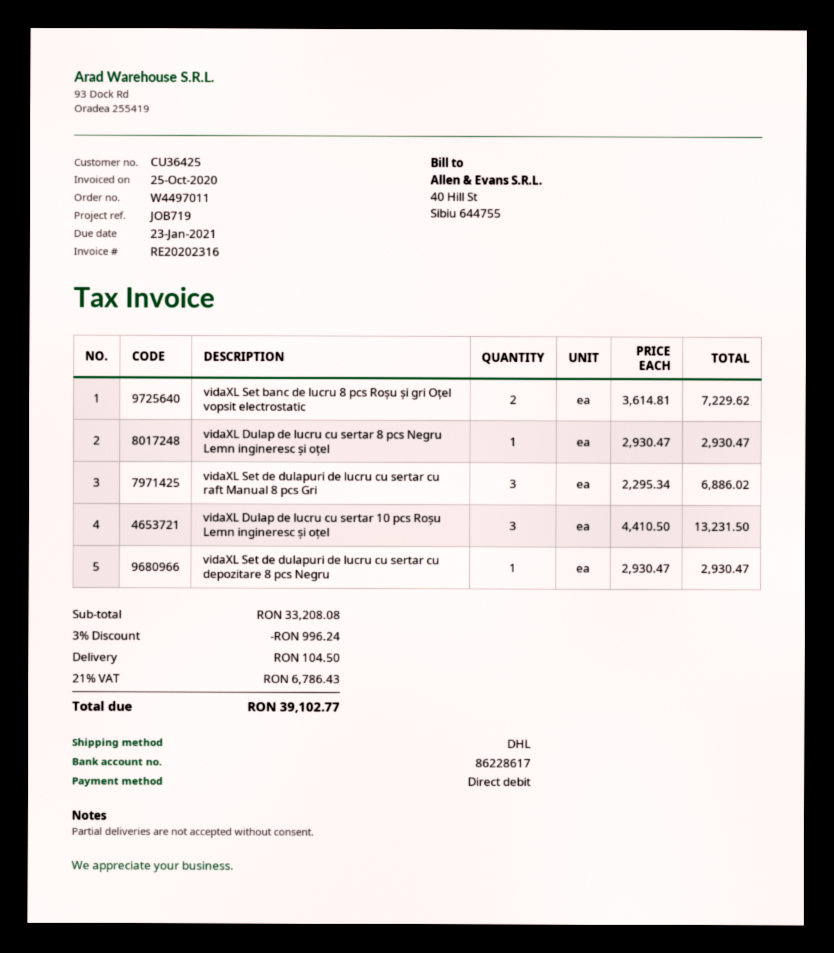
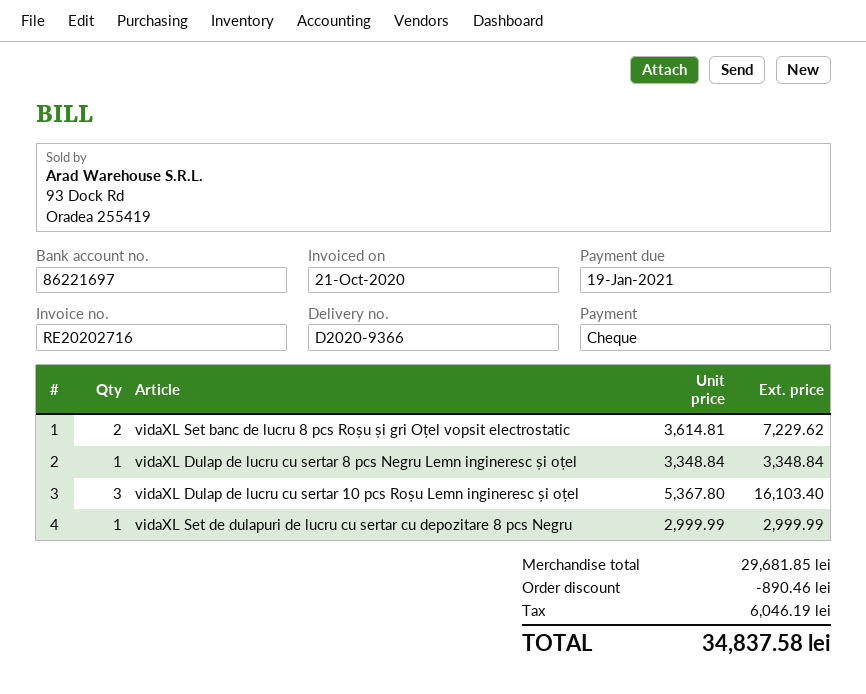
invoice number: RE20202316 -> RE20202716
invoice date: 2020-10-25 -> 2020-10-21
due date: 2021-01-23 -> 2021-01-19
payment method: direct debit -> cheque
bank account: 86228617 -> 86221697
vidaXL Dulap de lucru cu sertar 8 pcs Negru Lemn ingineresc și oțel: 1 x 2930.47 = 2930.47 -> 1 x 3348.84 = 3348.84
vidaXL Set de dulapuri de lucru cu sertar cu raft Manual 8 pcs Gri: 3 x 2295.34 = 6886.02 -> none
vidaXL Dulap de lucru cu sertar 10 pcs Roșu Lemn ingineresc și oțel: 3 x 4410.50 = 13231.50 -> 3 x 5367.80 = 16103.40
vidaXL Set de dulapuri de lucru cu sertar cu depozitare 8 pcs Negru: 1 x 2930.47 = 2930.47 -> 1 x 2999.99 = 2999.99
subtotal: 33208.08 -> 29681.85
discount: 996.24 -> 890.46
shipping: 104.50 -> none
tax: 6786.43 -> 6046.19
total: 39102.77 -> 34837.58

